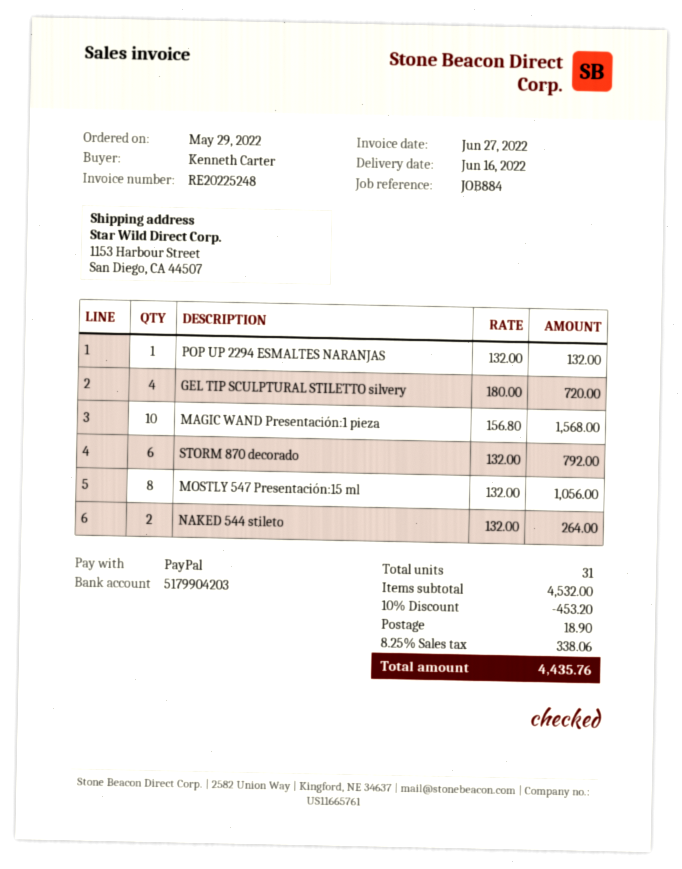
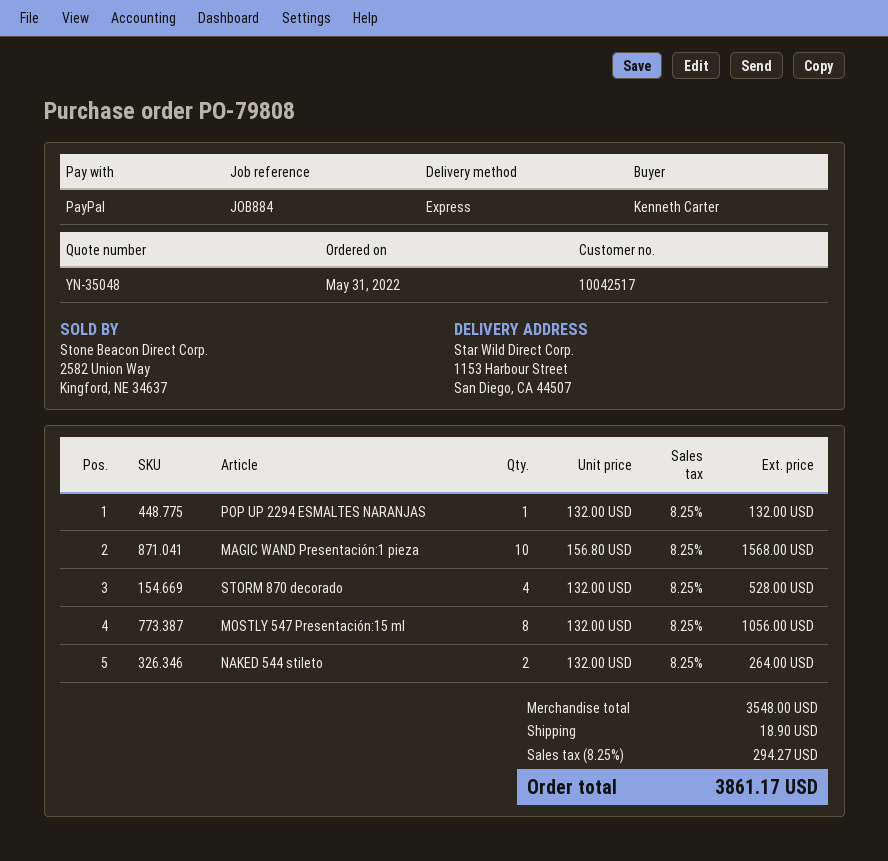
order date: 2022-05-29 -> 2022-05-31
GEL TIP SCULPTURAL STILETTO silvery: 4 x 180.00 = 720.00 -> none
STORM 870 decorado: 6 x 132.00 = 792.00 -> 4 x 132.00 = 528.00
subtotal: 4532.00 -> 3548.00
discount: 10% = 453.20 -> none
tax: 8.25% = 338.06 -> 8.25% = 294.27
total: 4435.76 -> 3861.17

